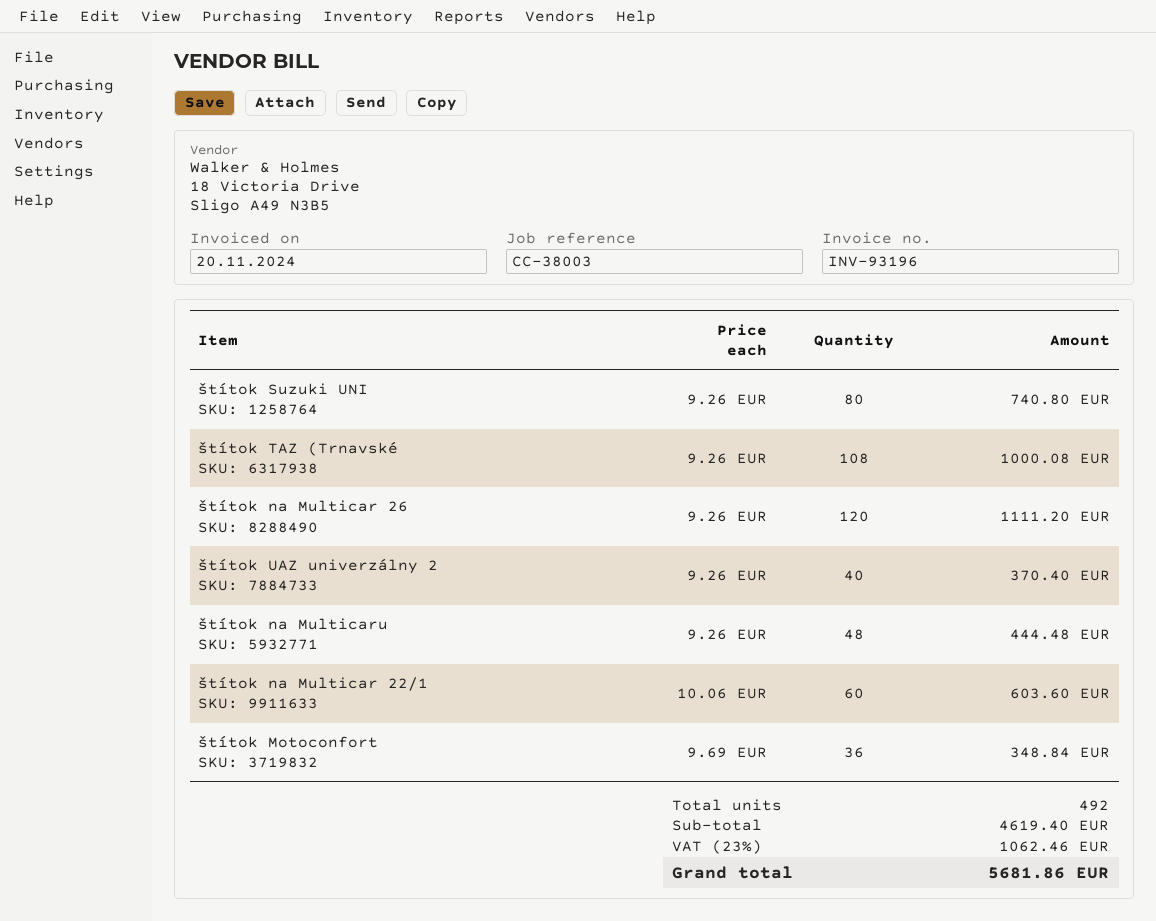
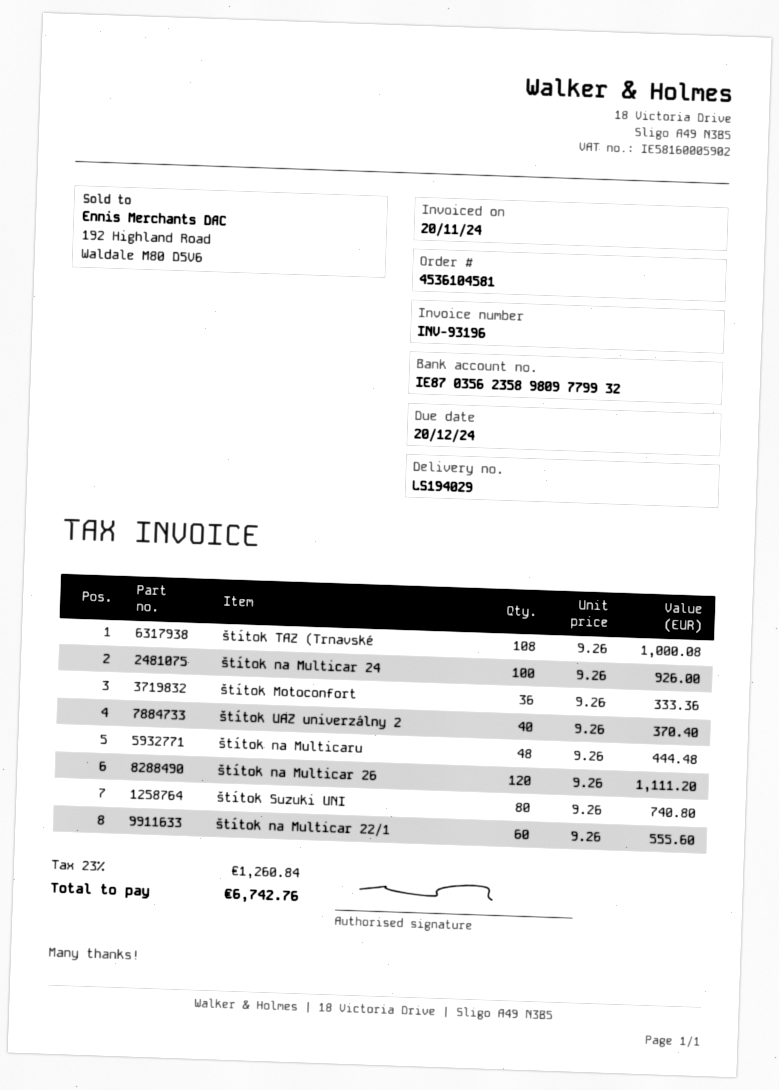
štítok na Multicar 22/1: 60 x 10.06 = 603.60 -> 60 x 9.26 = 555.60
štítok Motoconfort: 36 x 9.69 = 348.84 -> 36 x 9.26 = 333.36
štítok na Multicar 24: none -> 100 x 9.26 = 926.00
tax: 23% = 1062.46 -> 23% = 1260.84
total: 5681.86 -> 6742.76

